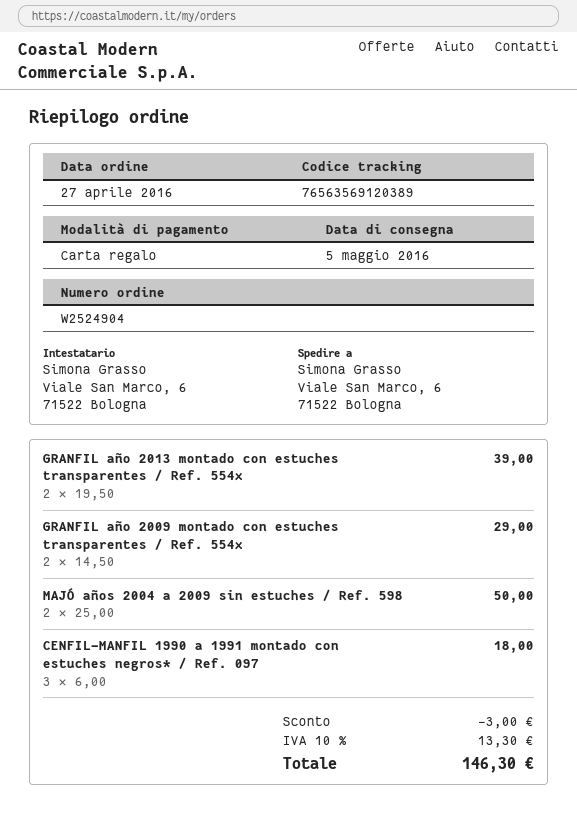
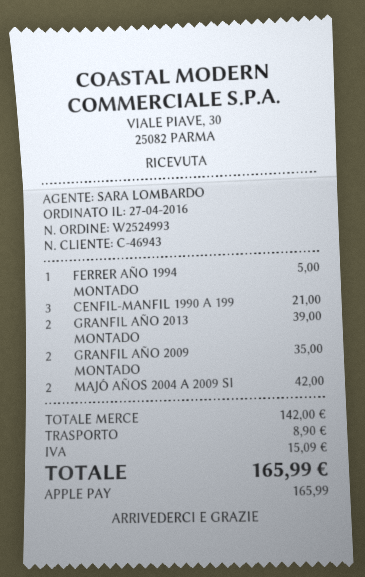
order number: W2524904 -> W2524993
payment method: gift card -> Apple Pay
GRANFIL año 2009 montado con estuches transparentes / Ref. 554x: 2 for 29.00 -> 2 for 35.00
MAJÓ años 2004 a 2009 sin estuches / Ref. 598: 2 for 50.00 -> 2 for 42.00
CENFIL-MANFIL 1990 a 1991 montado con estuches negros* / Ref. 097: 3 for 18.00 -> 3 for 21.00
FERRER AÑO 1994 MONTADO: none -> 1 for 5.00
discount: 3.00 -> none
shipping: none -> 8.90
tax: 13.30 -> 15.09
total: 146.30 -> 165.99

